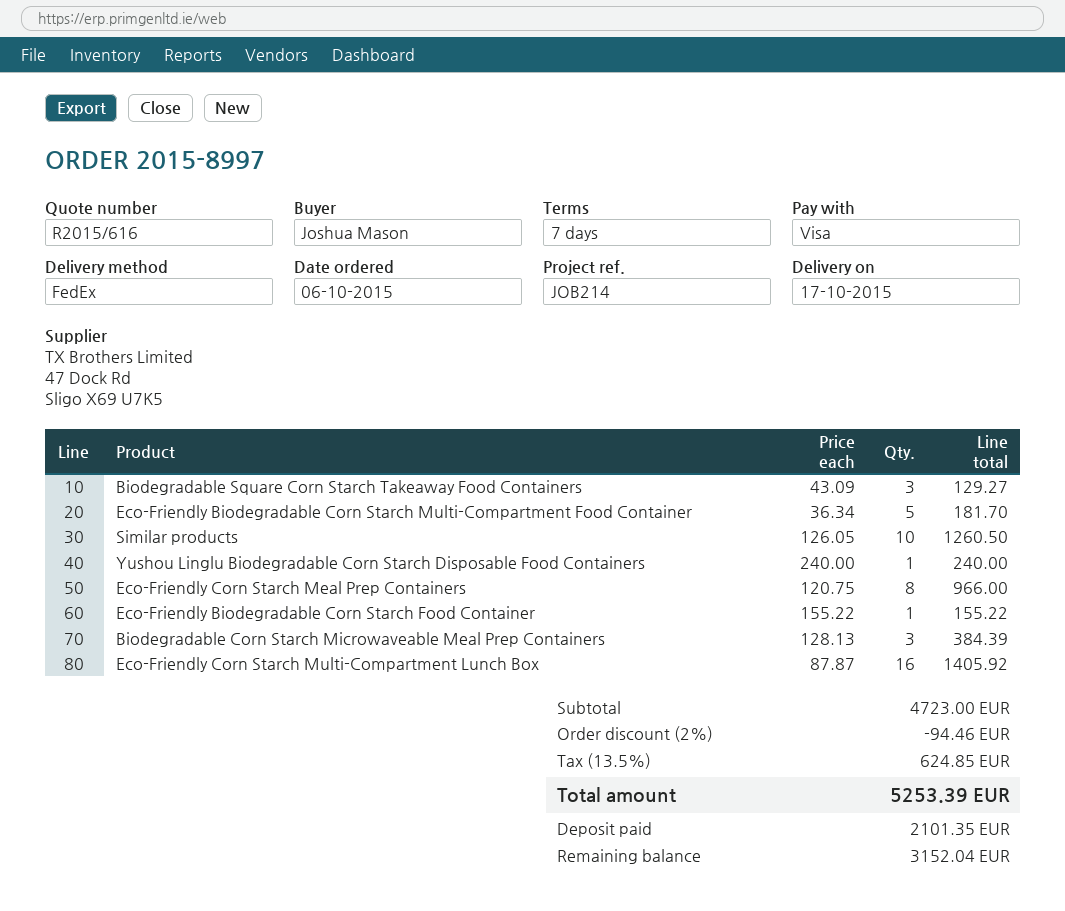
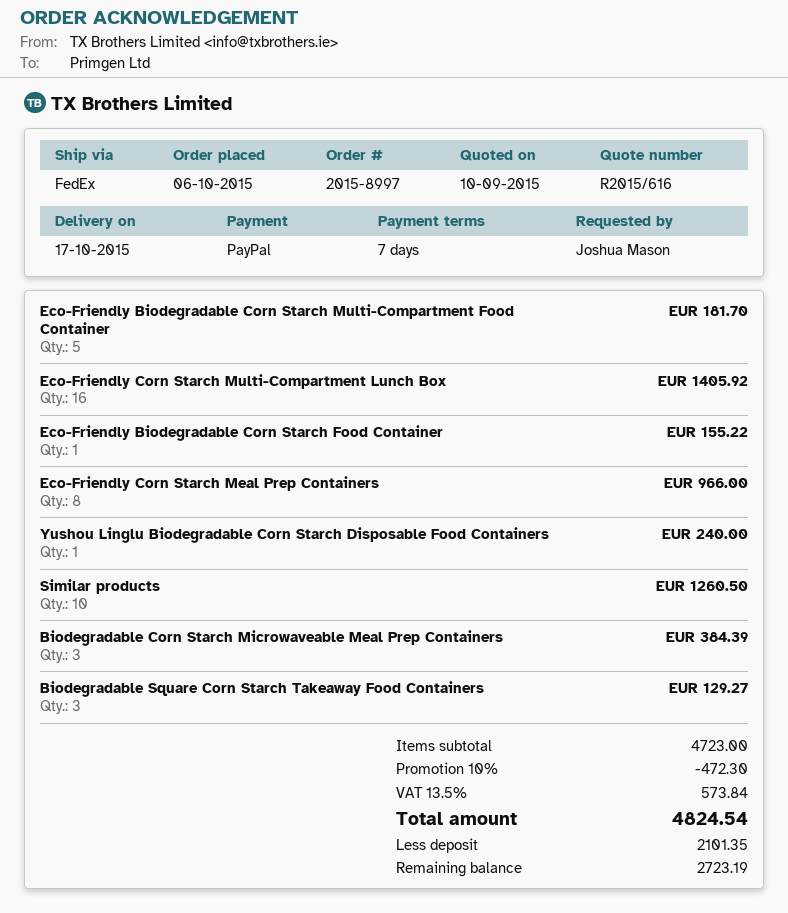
payment method: Visa -> PayPal
discount: 2% = 94.46 -> 10% = 472.30
tax: 13.5% = 624.85 -> 13.5% = 573.84
total: 5253.39 -> 4824.54
balance: 3152.04 -> 2723.19

